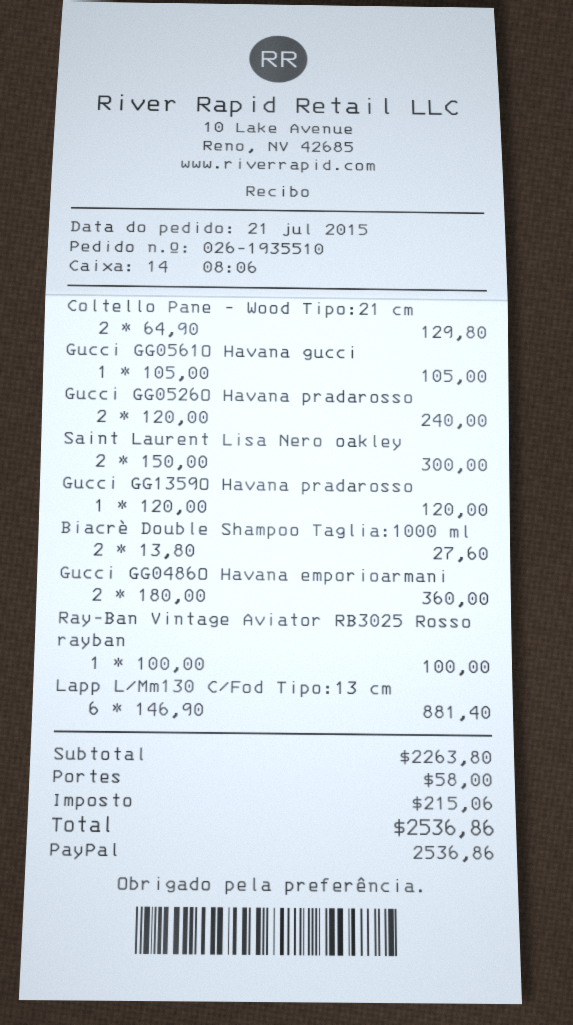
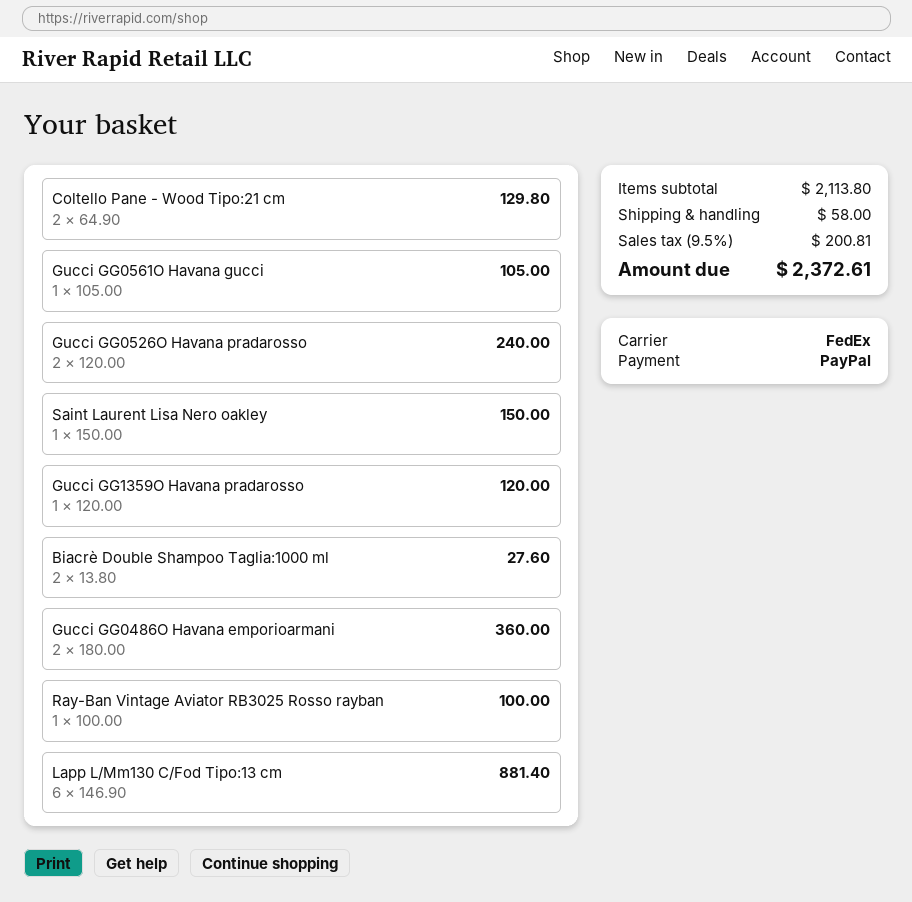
Saint Laurent Lisa Nero oakley: 2 x 150.00 = 300.00 -> 1 x 150.00 = 150.00
subtotal: 2263.80 -> 2113.80
tax: 215.06 -> 200.81
total: 2536.86 -> 2372.61

